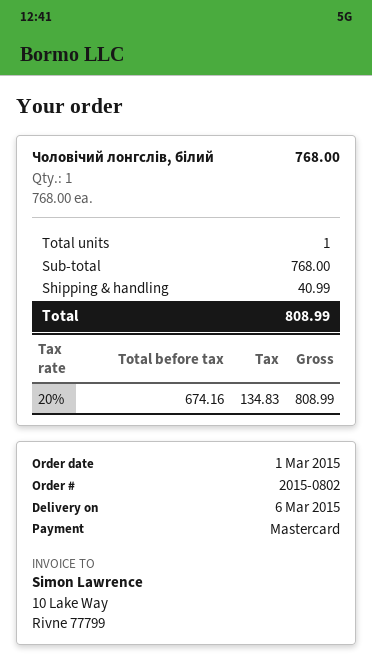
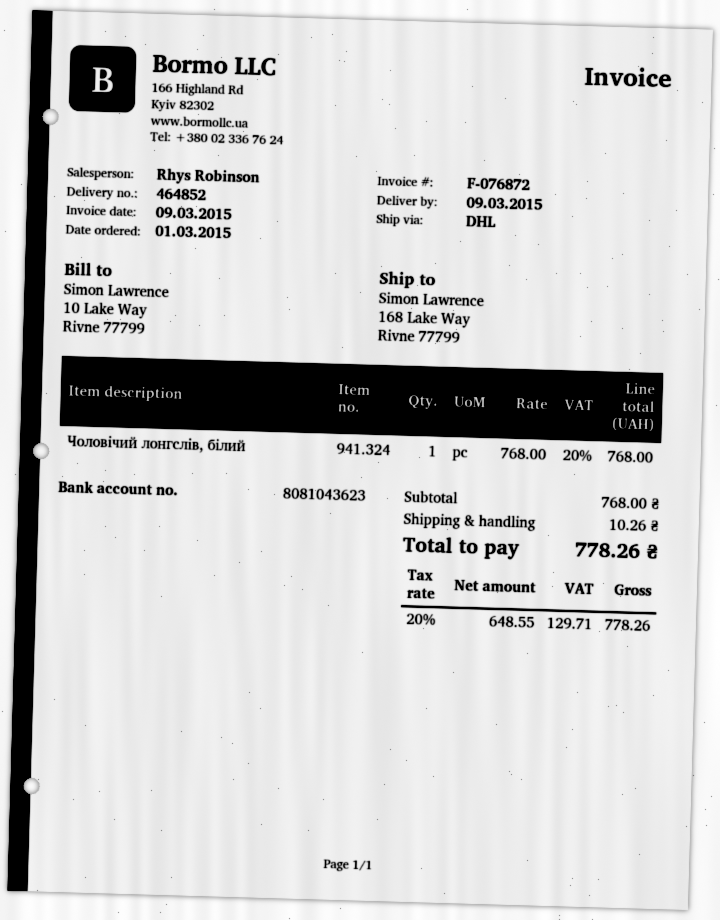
delivery date: 2015-03-06 -> 2015-03-09
shipping: 40.99 -> 10.26
net: 674.16 -> 648.55
tax: 20% = 134.83 -> 20% = 129.71
total: 808.99 -> 778.26

